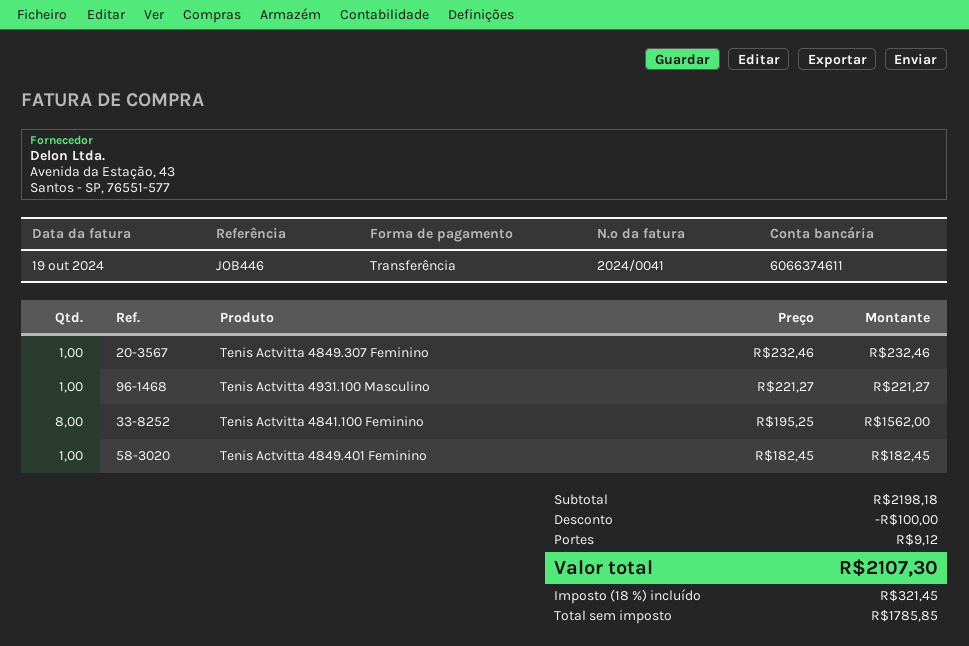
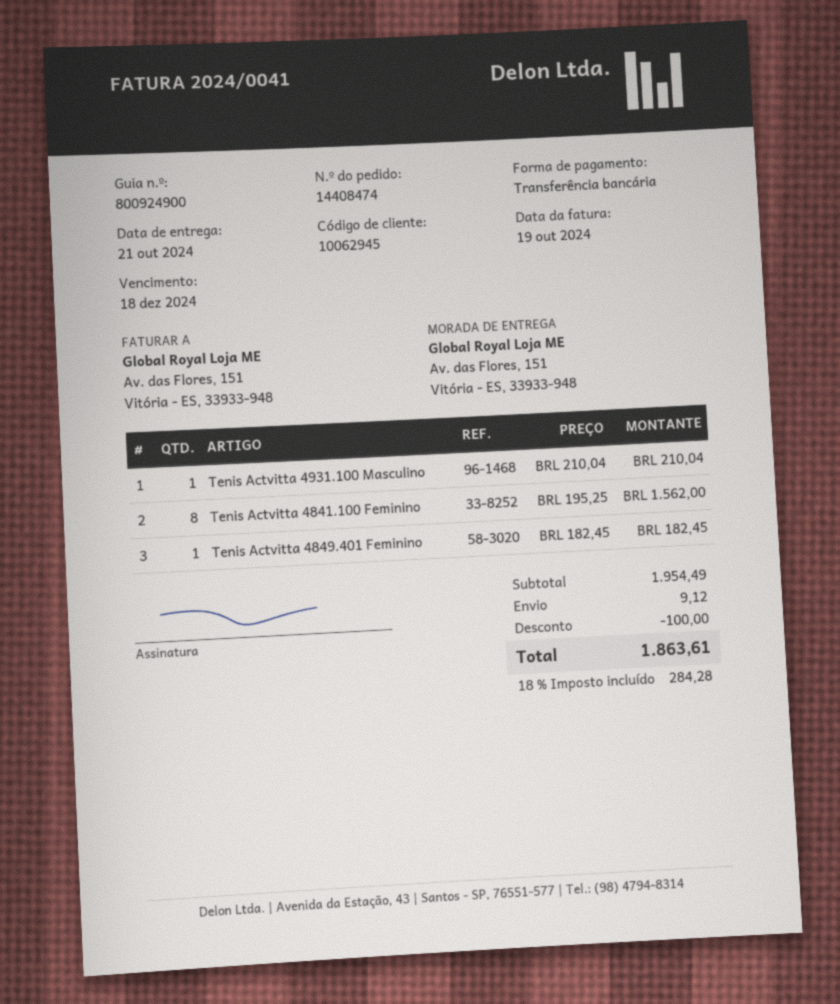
Tenis Actvitta 4849.307 Feminino: 1 x 232.46 = 232.46 -> none
Tenis Actvitta 4931.100 Masculino: 1 x 221.27 = 221.27 -> 1 x 210.04 = 210.04
subtotal: 2198.18 -> 1954.49
tax: 18% = 321.45 -> 18% = 284.28
total: 2107.30 -> 1863.61

